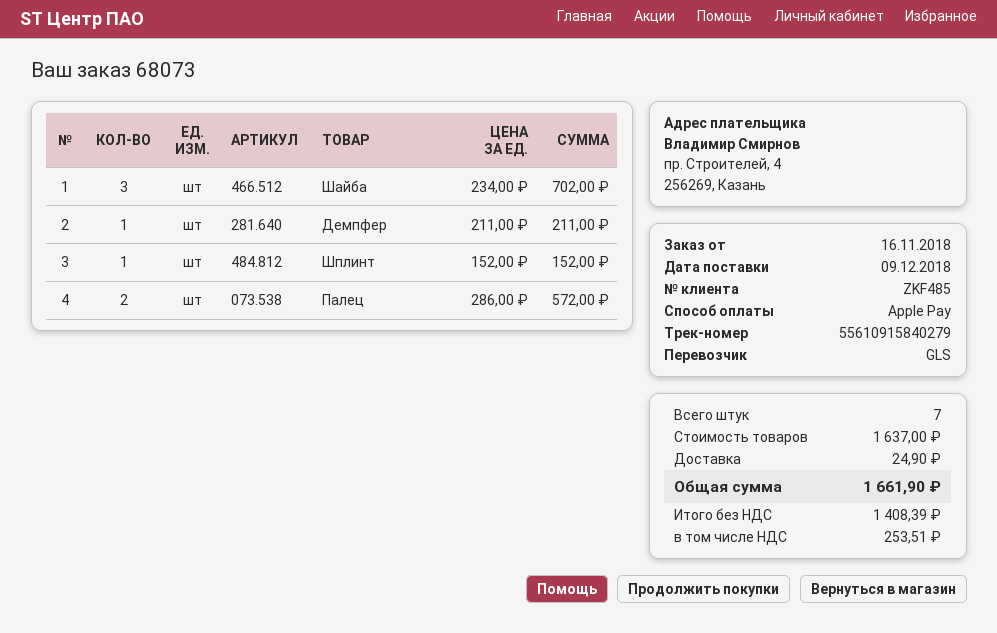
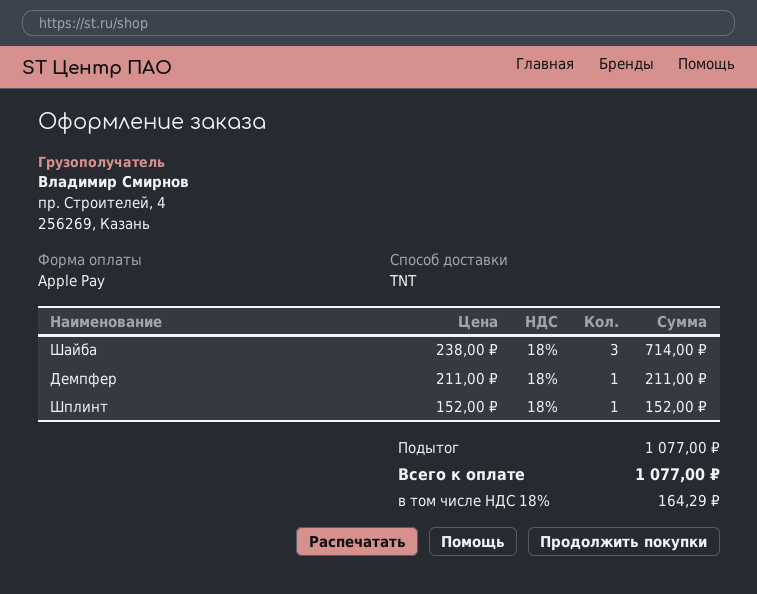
shipping method: GLS -> TNT
Шайба: 3 x 234.00 = 702.00 -> 3 x 238.00 = 714.00
Палец: 2 x 286.00 = 572.00 -> none
subtotal: 1637.00 -> 1077.00
shipping: 24.90 -> none
tax: 253.51 -> 164.29
total: 1661.90 -> 1077.00

